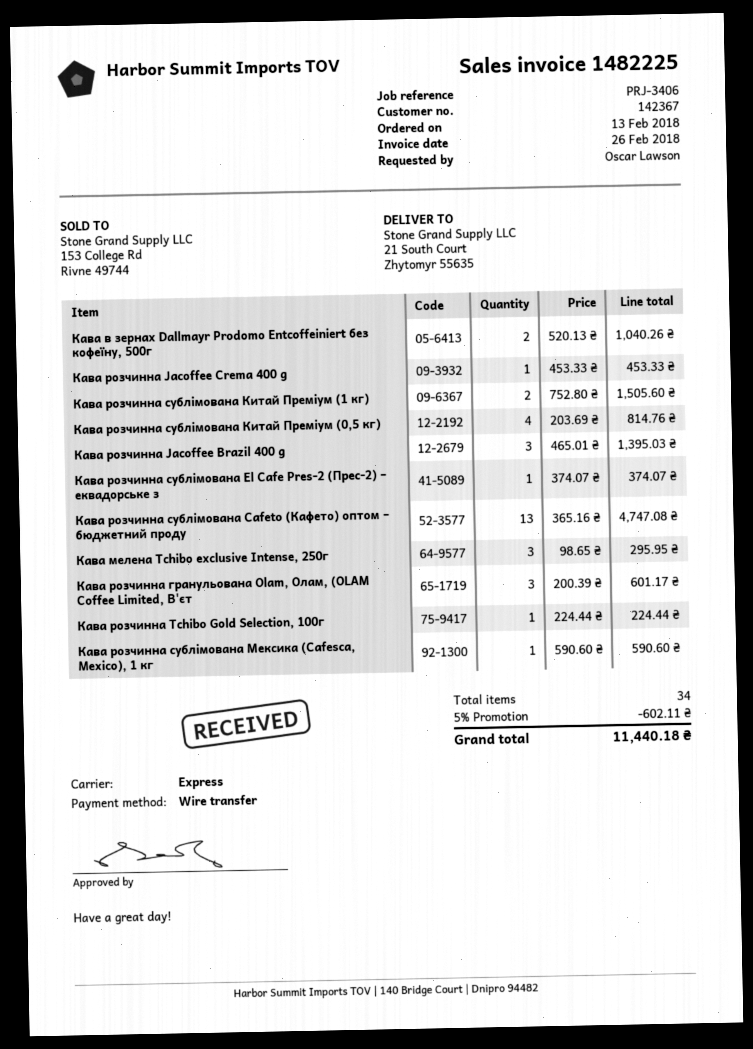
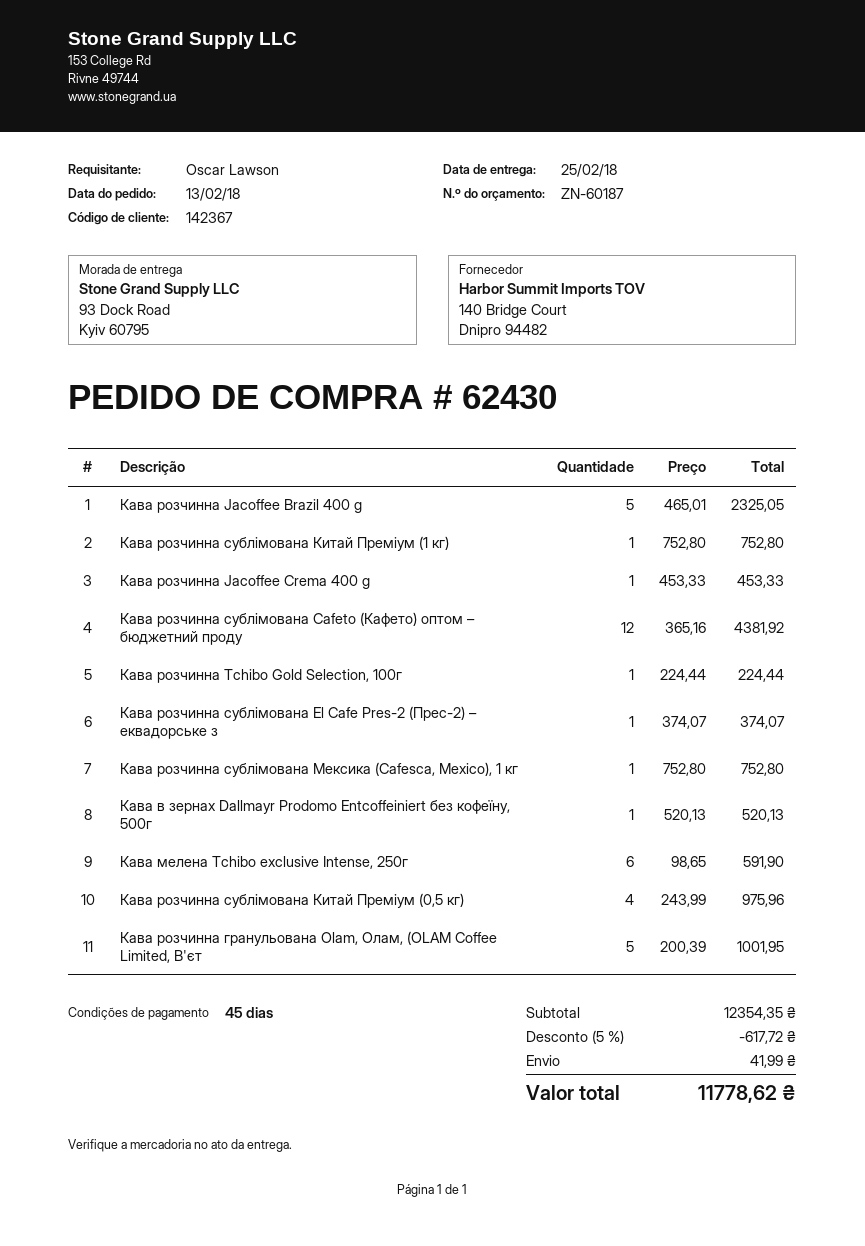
ship to: 21 South Court, Zhytomyr 55635 -> 93 Dock Road, Kyiv 60795
Кава в зернах Dallmayr Prodomo Entcoffeiniert без кофеїну, 500г: 2 x 520.13 = 1040.26 -> 1 x 520.13 = 520.13
Кава розчинна сублімована Китай Преміум (1 кг): 2 x 752.80 = 1505.60 -> 1 x 752.80 = 752.80
Кава розчинна сублімована Китай Преміум (0,5 кг): 4 x 203.69 = 814.76 -> 4 x 243.99 = 975.96
Кава розчинна Jacoffee Brazil 400 g: 3 x 465.01 = 1395.03 -> 5 x 465.01 = 2325.05
Кава розчинна сублімована Cafeto (Кафето) оптом – бюджетний проду: 13 x 365.16 = 4747.08 -> 12 x 365.16 = 4381.92
Кава мелена Tchibo exclusive Intense, 250г: 3 x 98.65 = 295.95 -> 6 x 98.65 = 591.90
Кава розчинна гранульована Olam, Олам, (OLAM Coffee Limited, В'єт: 3 x 200.39 = 601.17 -> 5 x 200.39 = 1001.95
Кава розчинна сублімована Мексика (Cafesca, Mexico), 1 кг: 1 x 590.60 = 590.60 -> 1 x 752.80 = 752.80
discount: 5% = 602.11 -> 5% = 617.72
shipping: none -> 41.99
total: 11440.18 -> 11778.62

